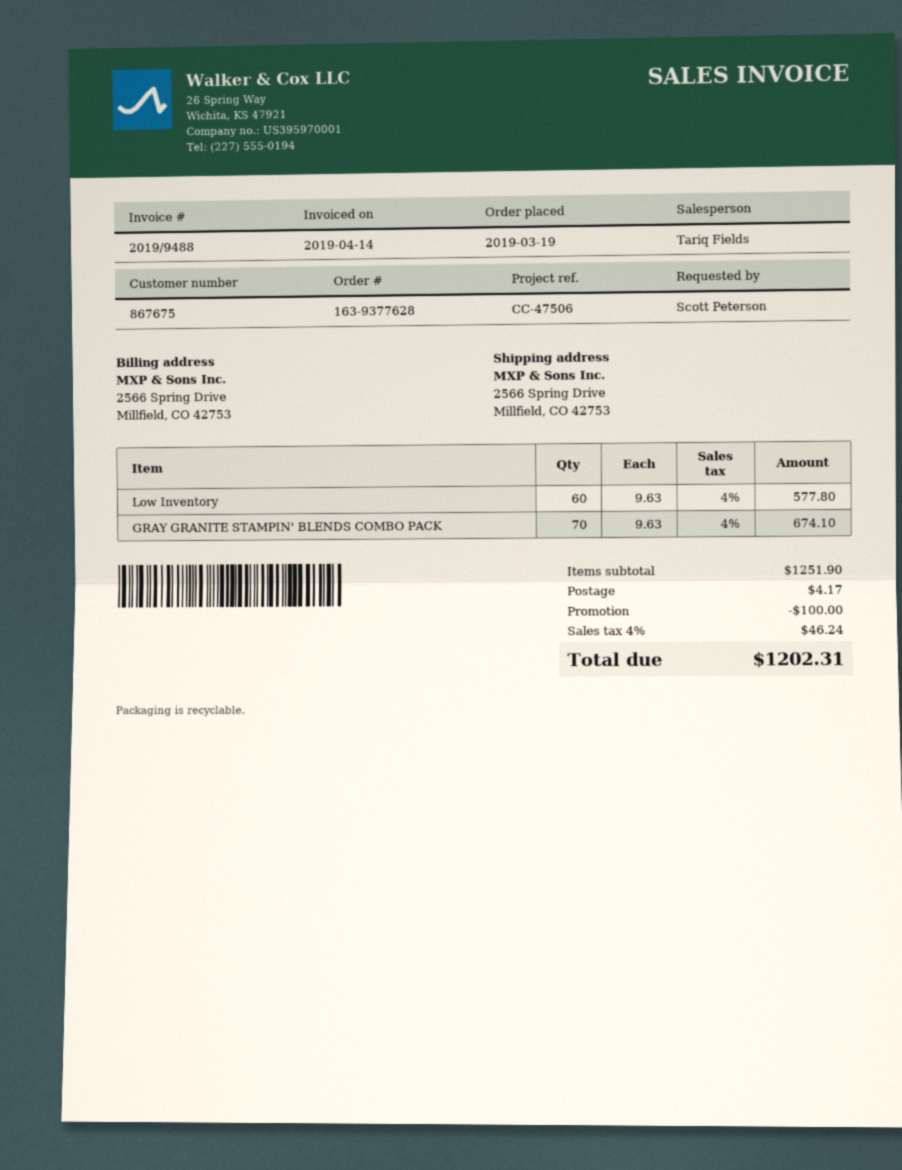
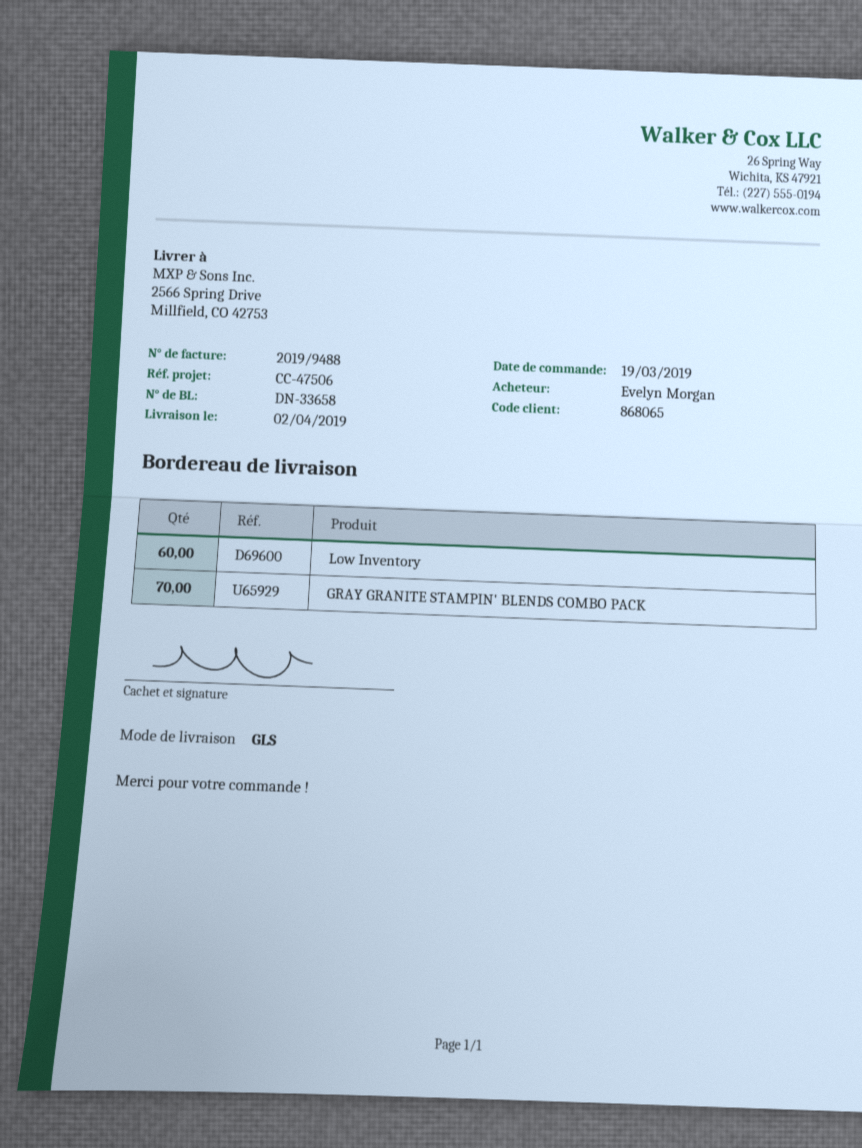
customer number: 867675 -> 868065
ordered by: Scott Peterson -> Evelyn Morgan

